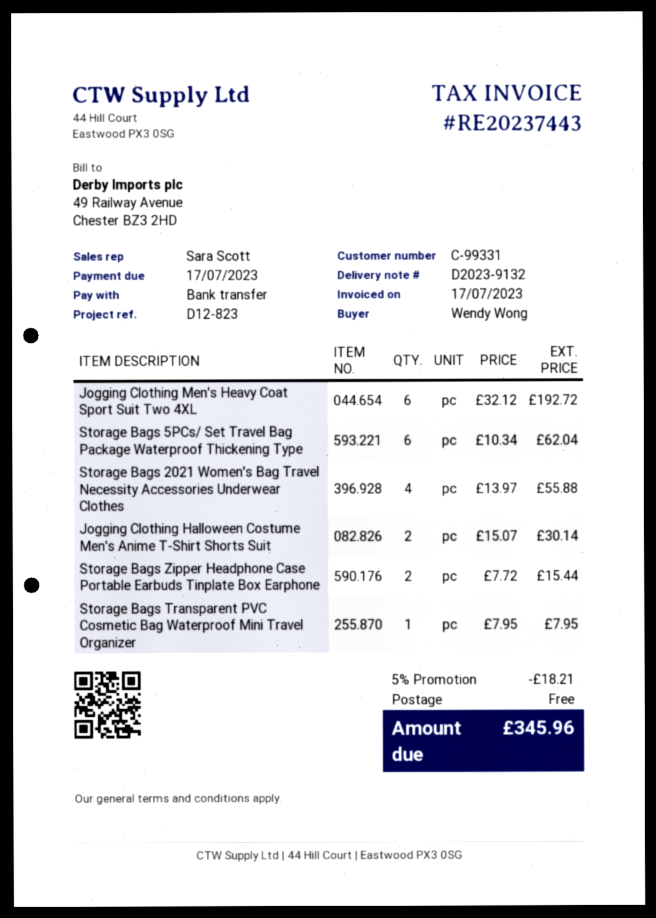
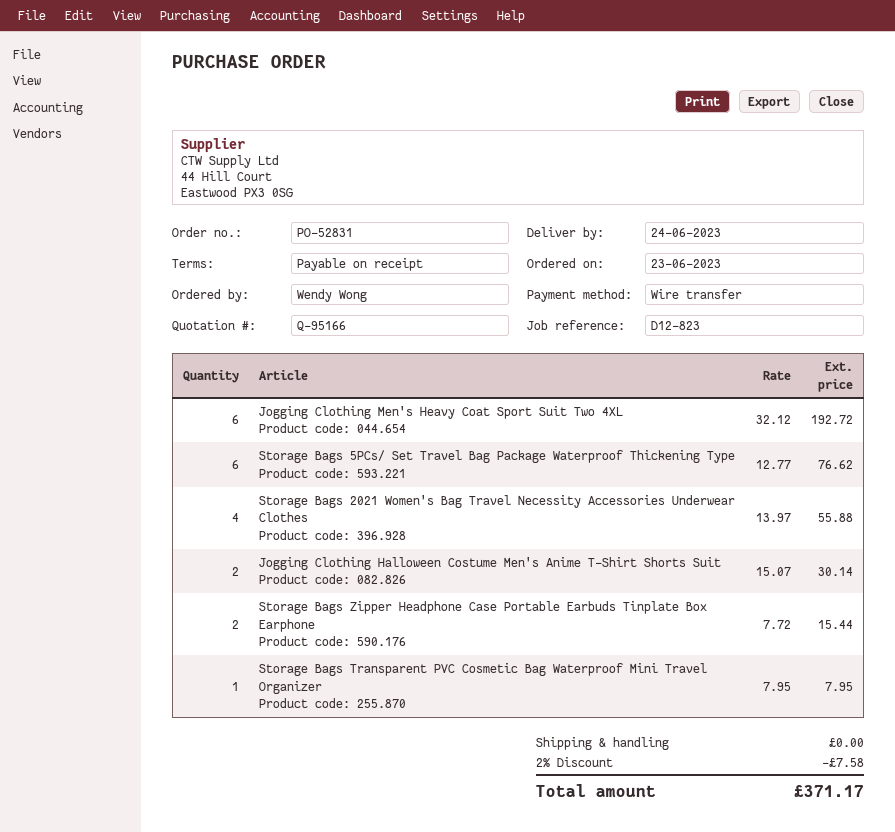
Storage Bags 5PCs/ Set Travel Bag Package Waterproof Thickening Type: 6 x 10.34 = 62.04 -> 6 x 12.77 = 76.62
discount: 5% = 18.21 -> 2% = 7.58
total: 345.96 -> 371.17

